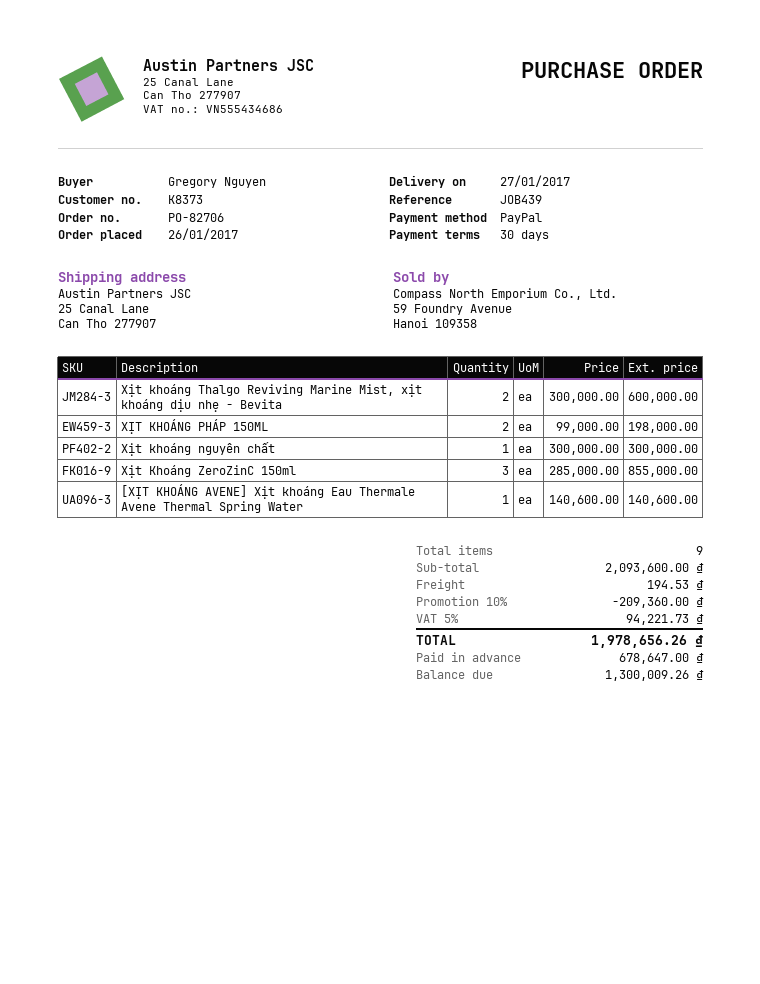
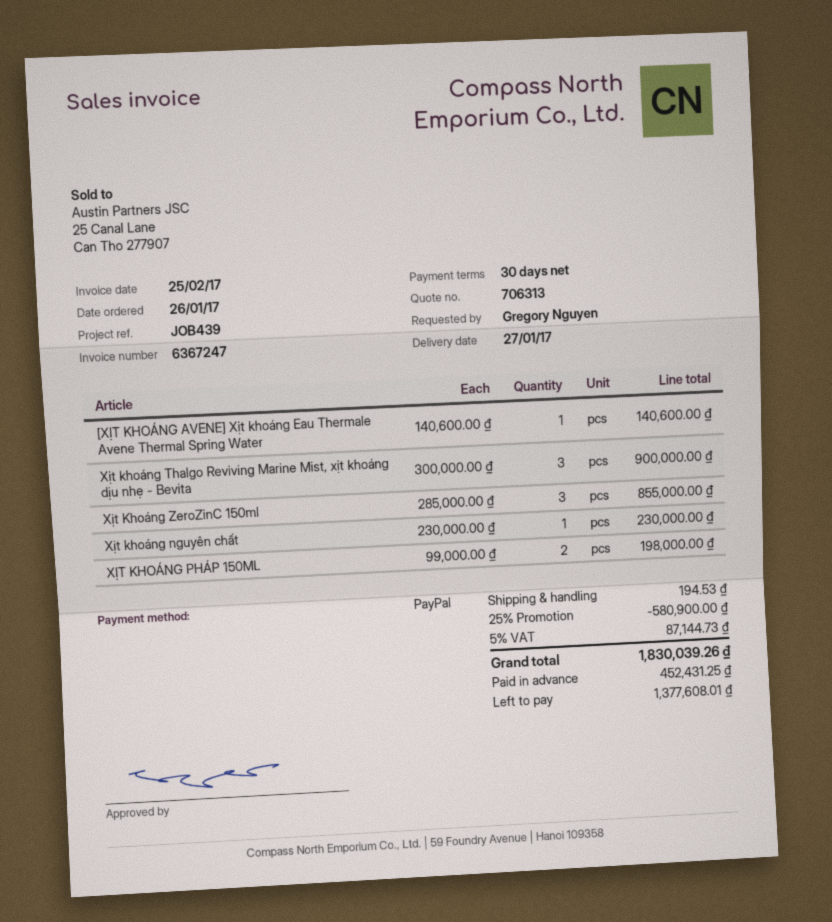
Xịt khoáng Thalgo Reviving Marine Mist, xịt khoáng dịu nhẹ - Bevita: 2 x 300000.00 = 600000.00 -> 3 x 300000.00 = 900000.00
Xịt khoáng nguyên chất: 1 x 300000.00 = 300000.00 -> 1 x 230000.00 = 230000.00
discount: 10% = 209360.00 -> 25% = 580900.00
tax: 5% = 94221.73 -> 5% = 87144.73
total: 1978656.26 -> 1830039.26
deposit: 678647.00 -> 452431.25
balance: 1300009.26 -> 1377608.01

